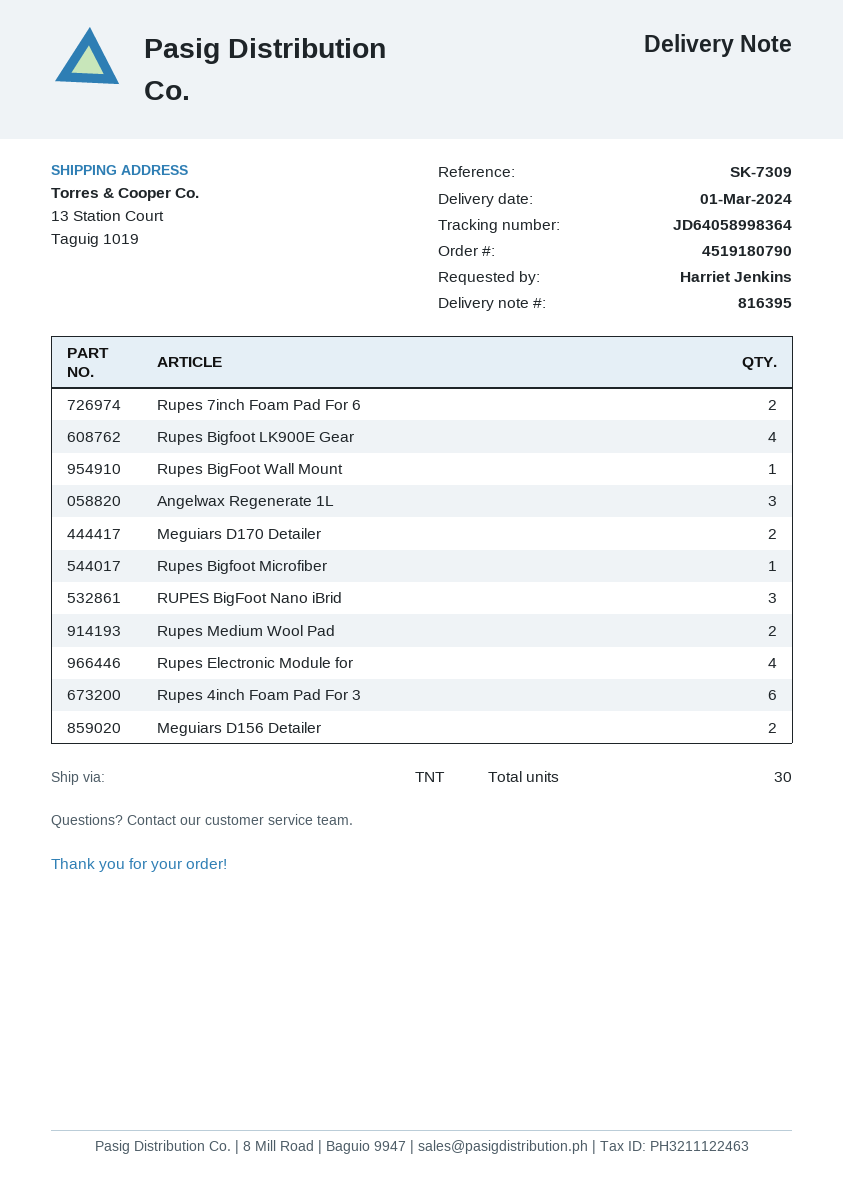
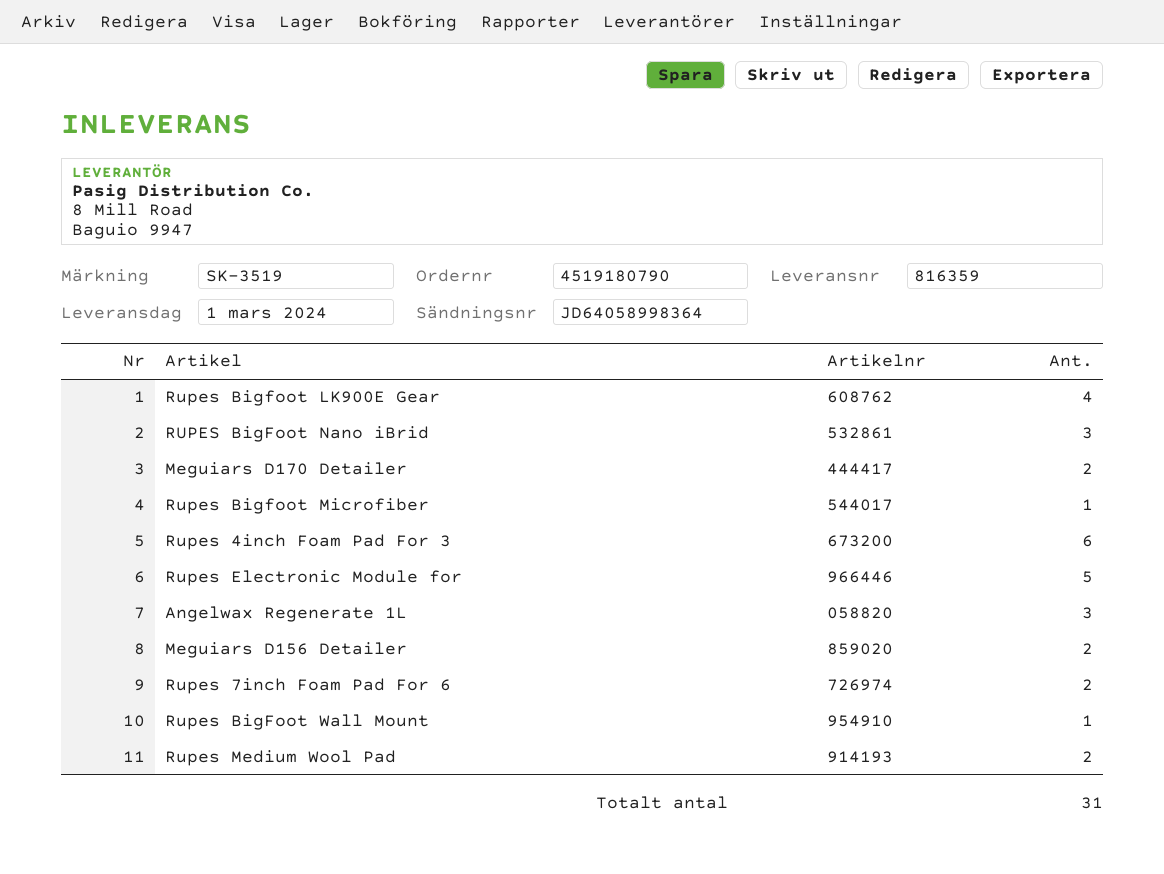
delivery note number: 816395 -> 816359
reference: SK-7309 -> SK-3519
Rupes Electronic Module for: 4 -> 5
total quantity: 30 -> 31

